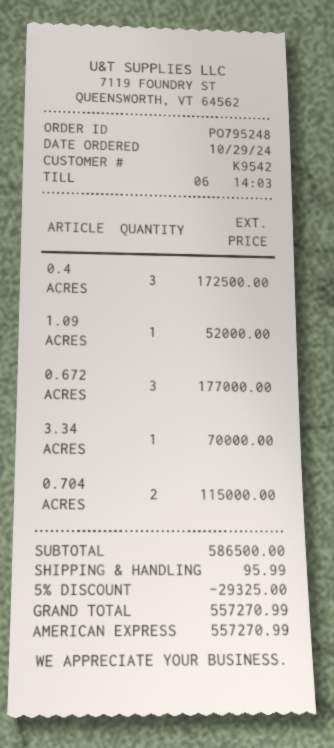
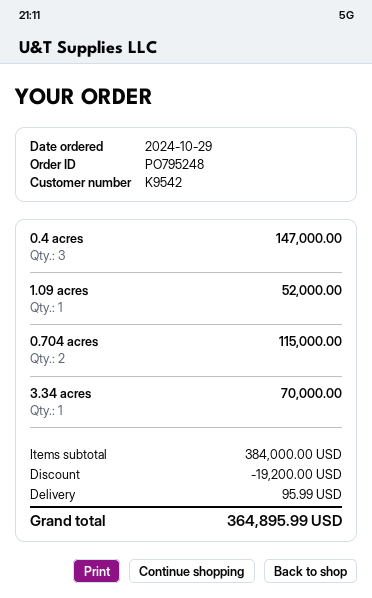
0.4 ACRES: 3 for 172500.00 -> 3 for 147000.00
0.672 ACRES: 3 for 177000.00 -> none
subtotal: 586500.00 -> 384000.00
discount: 29325.00 -> 19200.00
total: 557270.99 -> 364895.99

